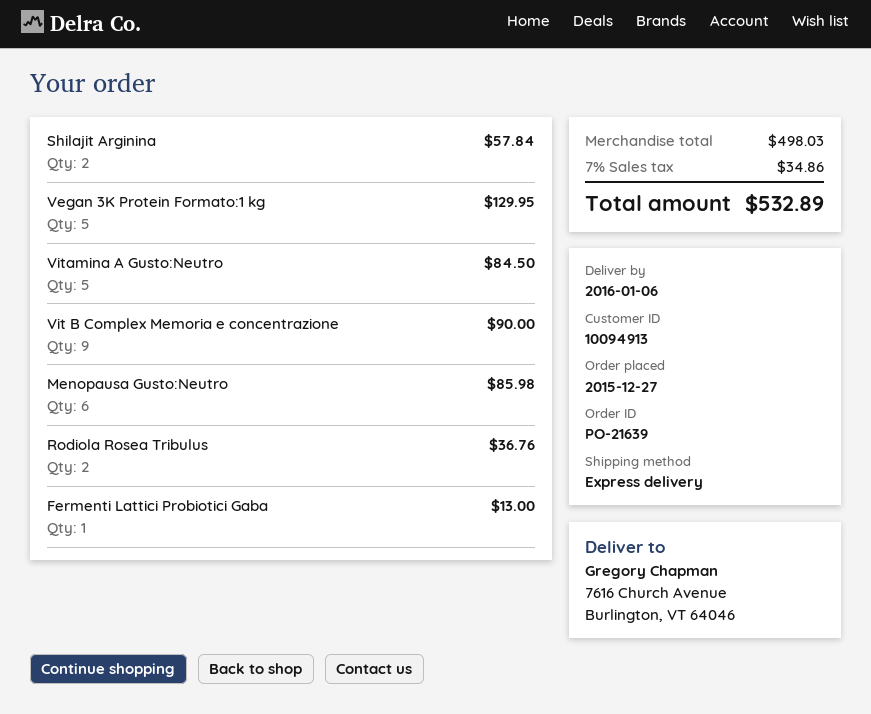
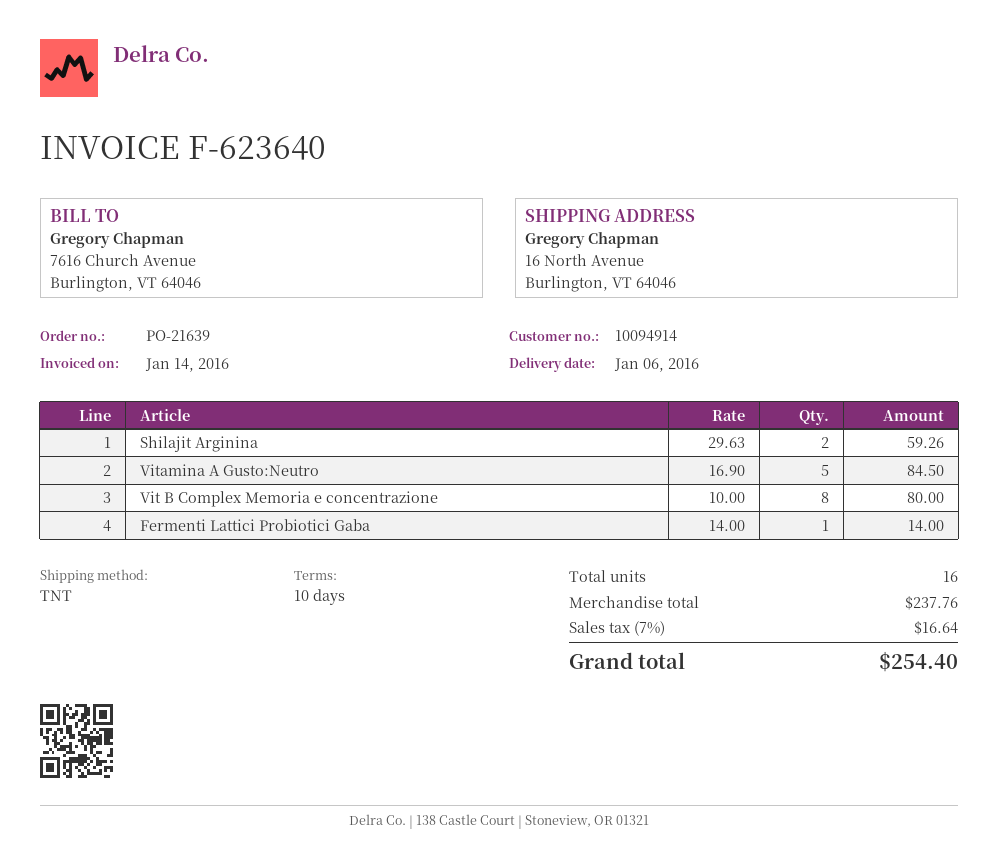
customer number: 10094913 -> 10094914
shipping method: express -> TNT
ship to: 7616 Church Avenue, Burlington, VT 64046 -> 16 North Avenue, Burlington, VT 64046
Shilajit Arginina: 2 for 57.84 -> 2 for 59.26
Vegan 3K Protein Formato:1 kg: 5 for 129.95 -> none
Vit B Complex Memoria e concentrazione: 9 for 90.00 -> 8 for 80.00
Menopausa Gusto:Neutro: 6 for 85.98 -> none
Rodiola Rosea Tribulus: 2 for 36.76 -> none
Fermenti Lattici Probiotici Gaba: 1 for 13.00 -> 1 for 14.00
subtotal: 498.03 -> 237.76
tax: 7% = 34.86 -> 7% = 16.64
total: 532.89 -> 254.40

